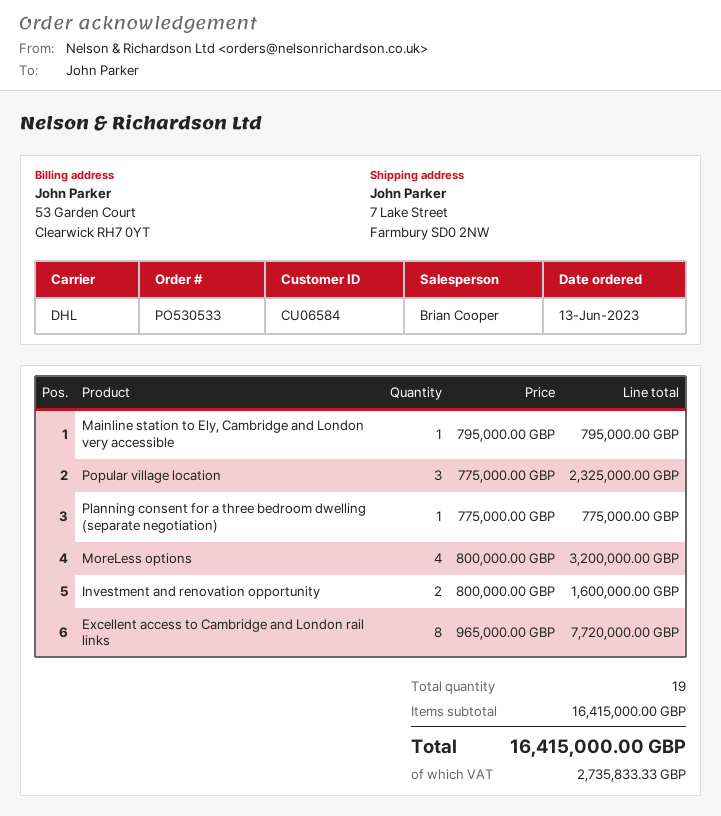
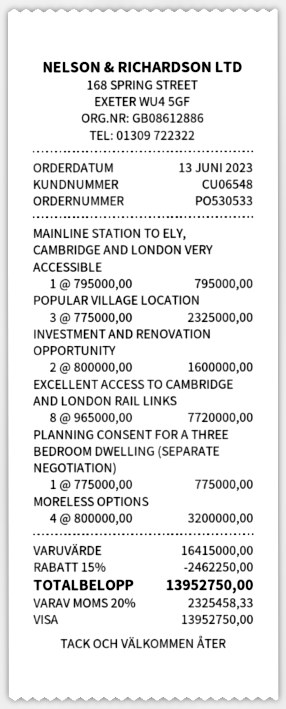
customer number: CU06584 -> CU06548
discount: none -> 15% = 2462250.00
tax: 2735833.33 -> 2325458.33
total: 16415000.00 -> 13952750.00

